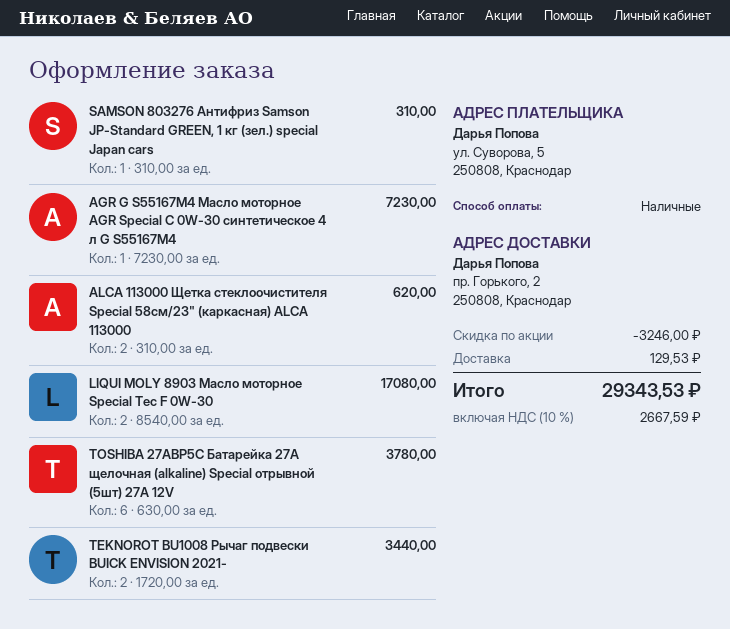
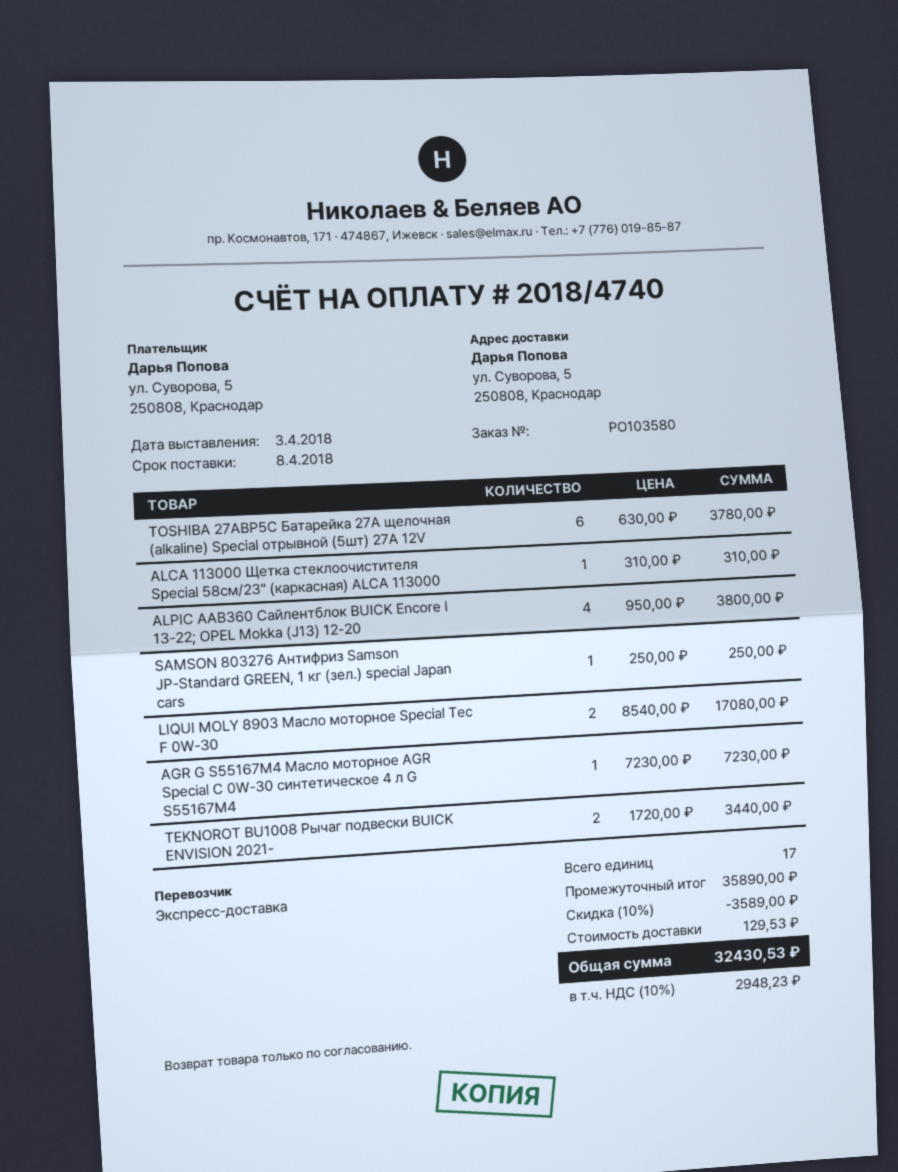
ship to: пр. Горького, 2, 250808, Краснодар -> ул. Суворова, 5, 250808, Краснодар
SAMSON 803276 Антифриз Samson JP-Standard GREEN, 1 кг (зел.) special Japan cars: 1 x 310.00 = 310.00 -> 1 x 250.00 = 250.00
ALCA 113000 Щетка стеклоочистителя Special 58см/23" (каркасная) ALCA 113000: 2 x 310.00 = 620.00 -> 1 x 310.00 = 310.00
ALPIC AAB360 Сайлентблок BUICK Encore I 13-22; OPEL Mokka (J13) 12-20: none -> 4 x 950.00 = 3800.00
discount: 3246.00 -> 3589.00
tax: 10% = 2667.59 -> 10% = 2948.23
total: 29343.53 -> 32430.53

